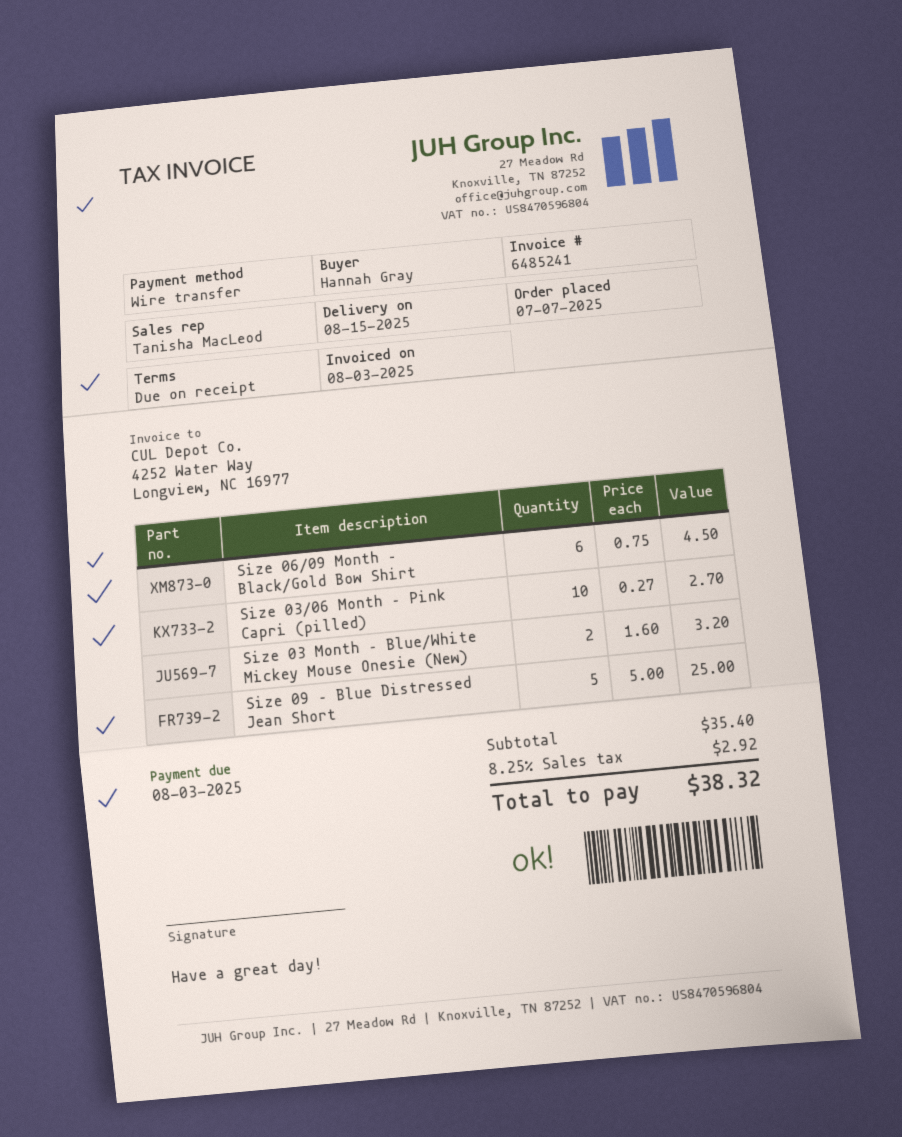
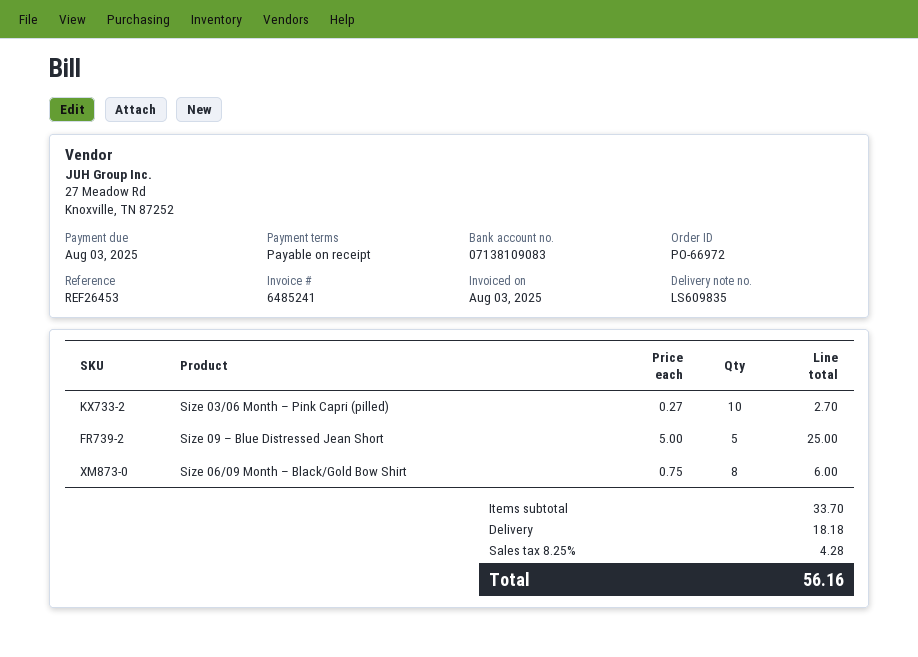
Size 06/09 Month – Black/Gold Bow Shirt: 6 x 0.75 = 4.50 -> 8 x 0.75 = 6.00
Size 03 Month – Blue/White Mickey Mouse Onesie (New): 2 x 1.60 = 3.20 -> none
subtotal: 35.40 -> 33.70
shipping: none -> 18.18
tax: 8.25% = 2.92 -> 8.25% = 4.28
total: 38.32 -> 56.16

